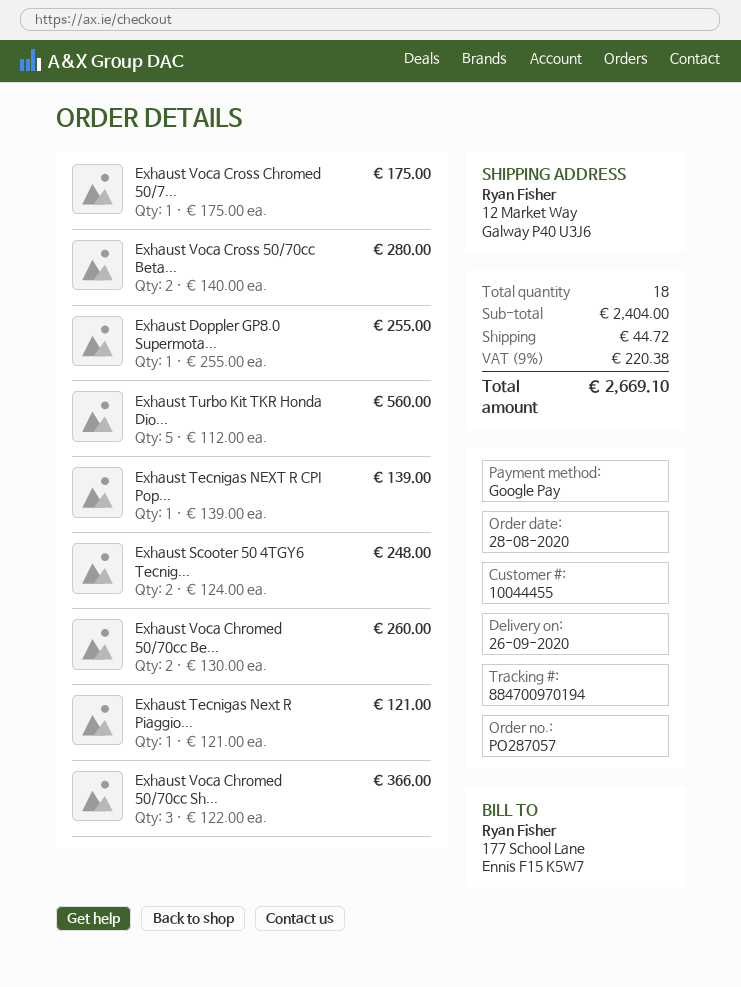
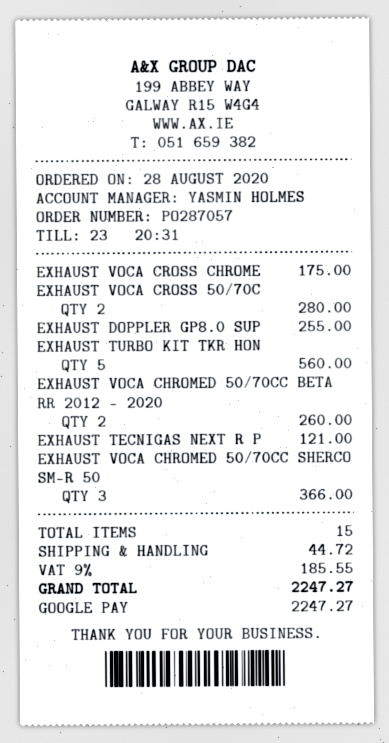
Exhaust Tecnigas NEXT R CPI Pop...: 1 for 139.00 -> none
Exhaust Scooter 50 4TGY6 Tecnig...: 2 for 248.00 -> none
total quantity: 18 -> 15
tax: 9% = 220.38 -> 9% = 185.55
total: 2669.10 -> 2247.27

